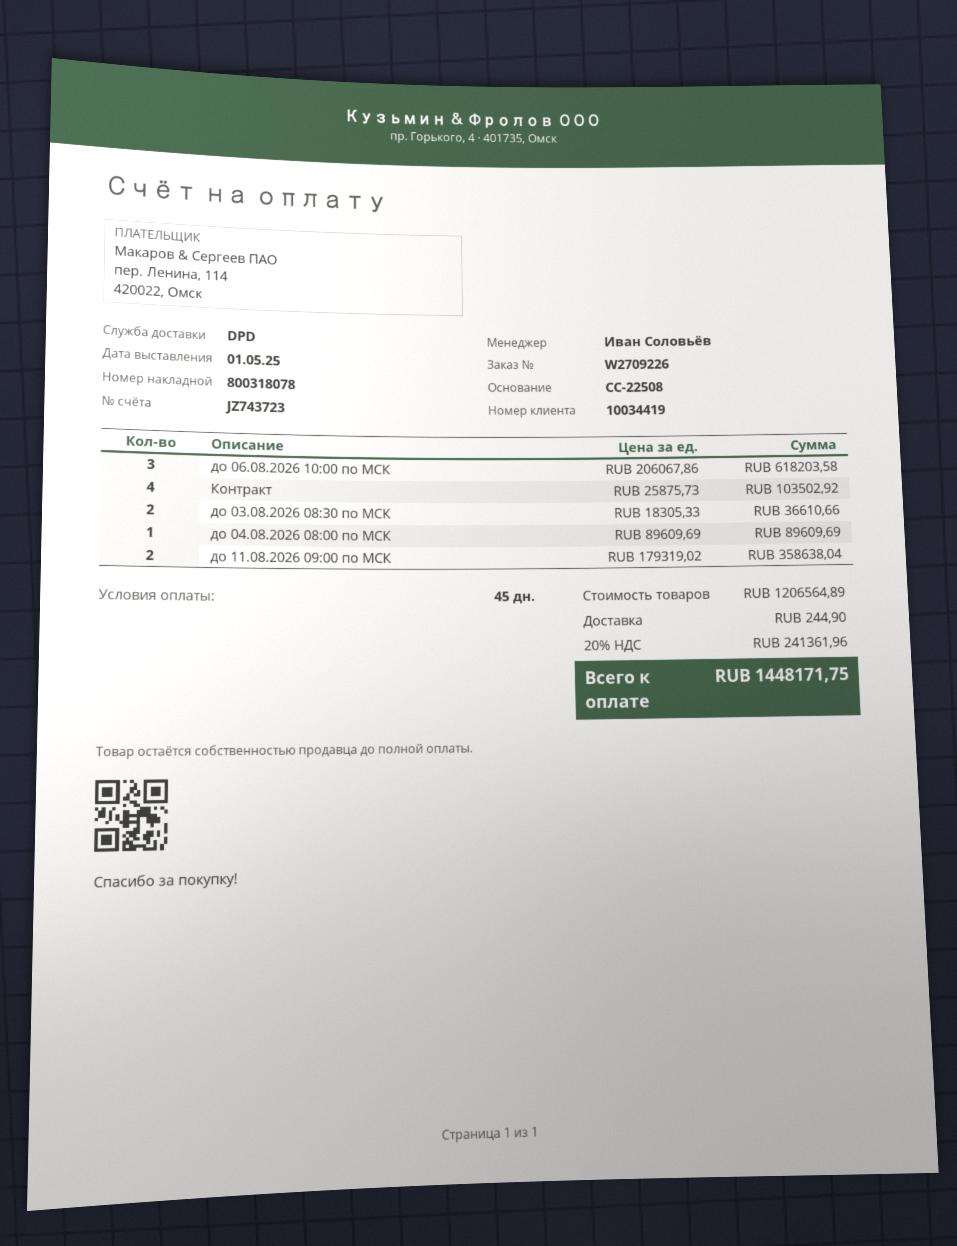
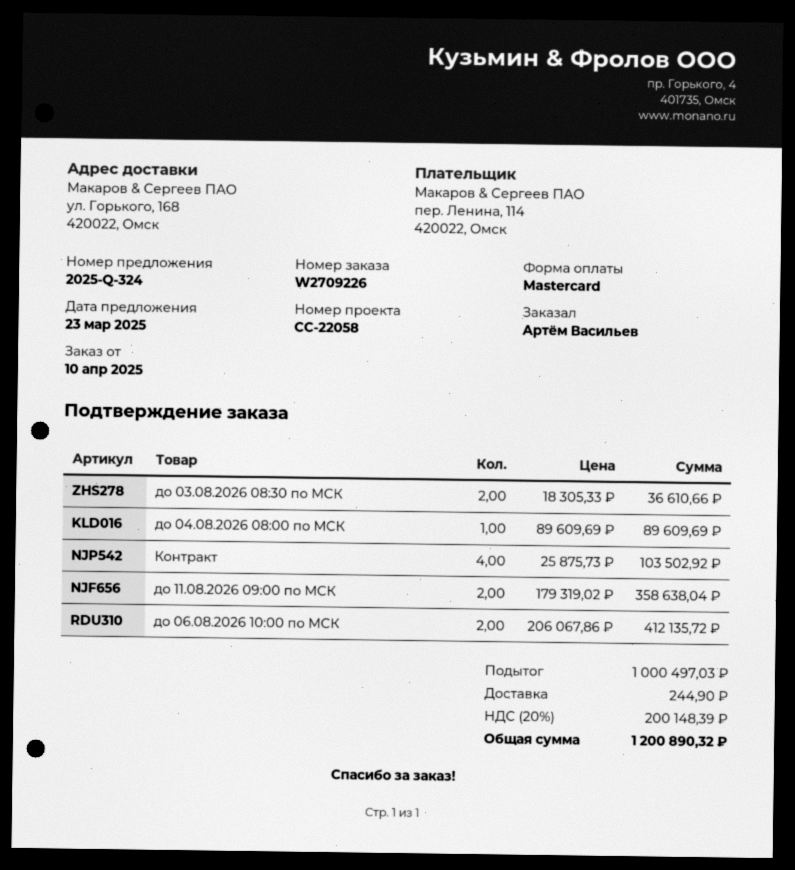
reference: CC-22508 -> CC-22058
до 06.08.2026 10:00 по МСК: 3 x 206067.86 = 618203.58 -> 2 x 206067.86 = 412135.72
subtotal: 1206564.89 -> 1000497.03
tax: 20% = 241361.96 -> 20% = 200148.39
total: 1448171.75 -> 1200890.32

